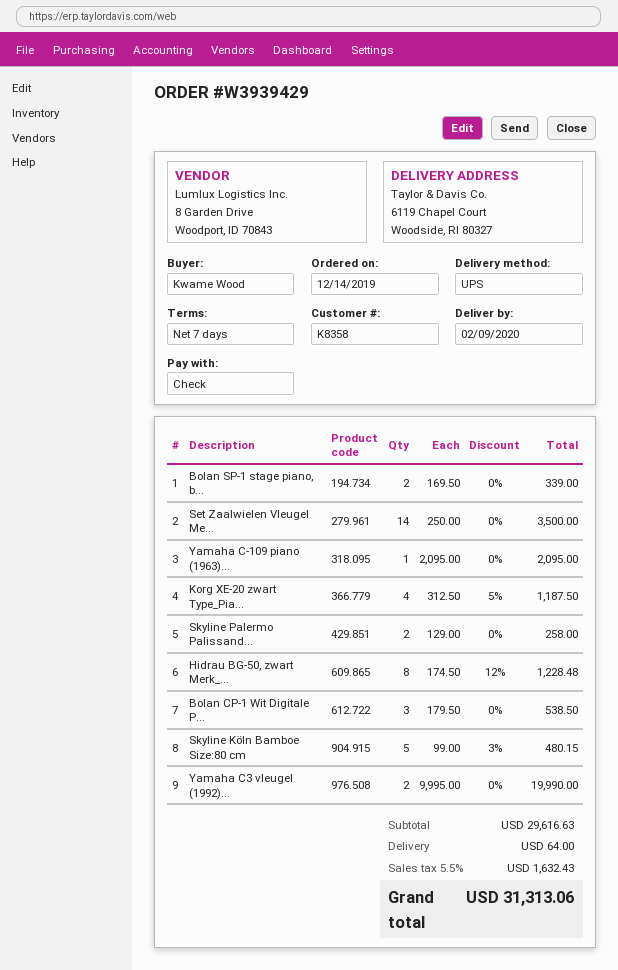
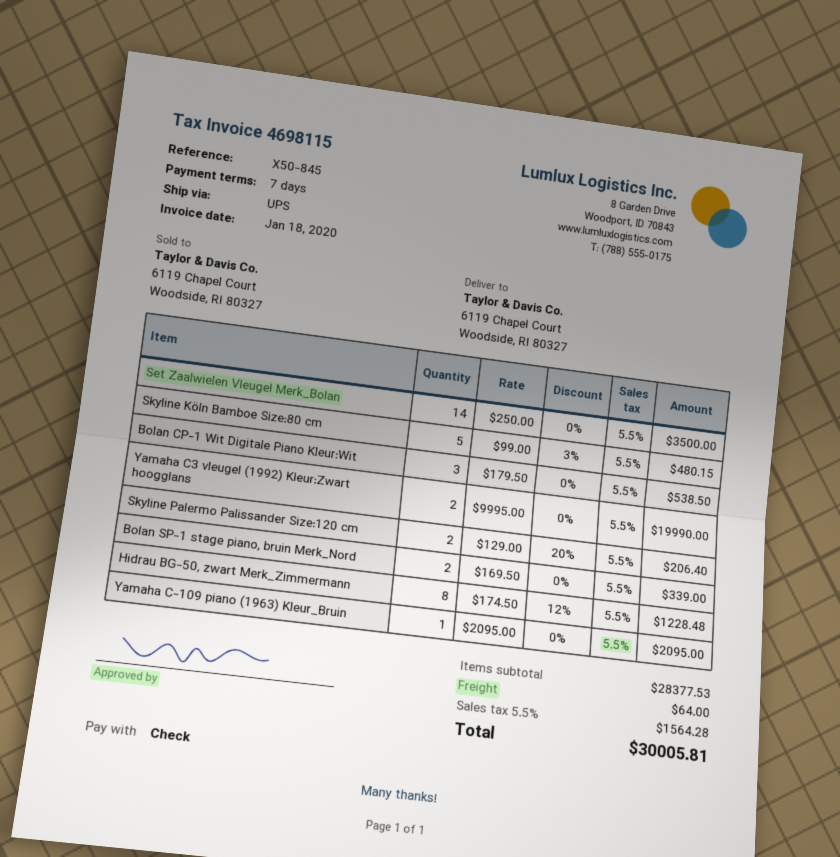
Korg XE-20 zwart Type_Pia...: 4 x 312.50 - 5% = 1187.50 -> none
Skyline Palermo Palissand...: 2 x 129.00 = 258.00 -> 2 x 129.00 - 20% = 206.40
subtotal: 29616.63 -> 28377.53
tax: 5.5% = 1632.43 -> 5.5% = 1564.28
total: 31313.06 -> 30005.81

